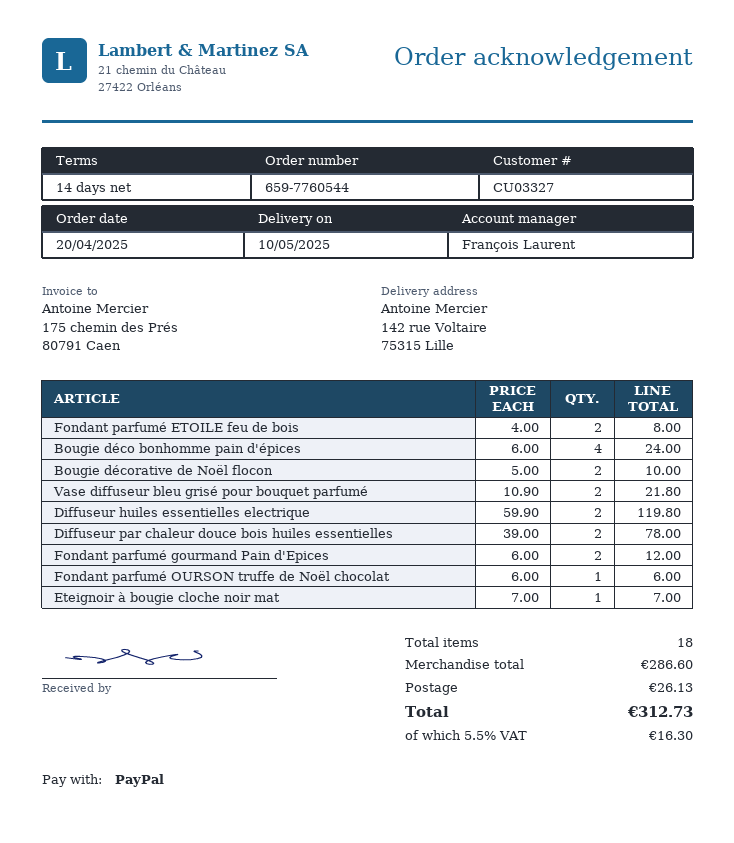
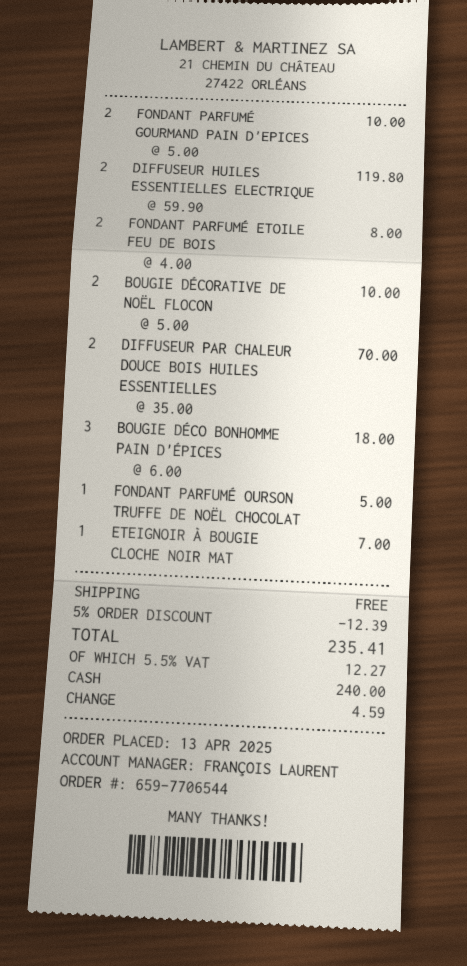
order number: 659-7760544 -> 659-7706544
order date: 2025-04-20 -> 2025-04-13
payment method: PayPal -> cash
Bougie déco bonhomme pain d'épices: 4 x 6.00 = 24.00 -> 3 x 6.00 = 18.00
Vase diffuseur bleu grisé pour bouquet parfumé: 2 x 10.90 = 21.80 -> none
Diffuseur par chaleur douce bois huiles essentielles: 2 x 39.00 = 78.00 -> 2 x 35.00 = 70.00
Fondant parfumé gourmand Pain d'Epices: 2 x 6.00 = 12.00 -> 2 x 5.00 = 10.00
Fondant parfumé OURSON truffe de Noël chocolat: 1 x 6.00 = 6.00 -> 1 x 5.00 = 5.00
discount: none -> 5% = 12.39
shipping: 26.13 -> 0.00
tax: 5.5% = 16.30 -> 5.5% = 12.27
total: 312.73 -> 235.41

